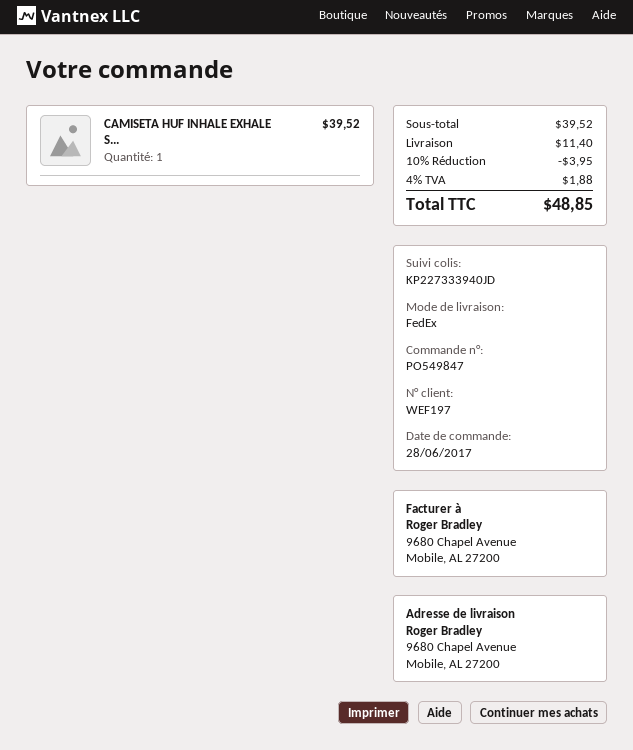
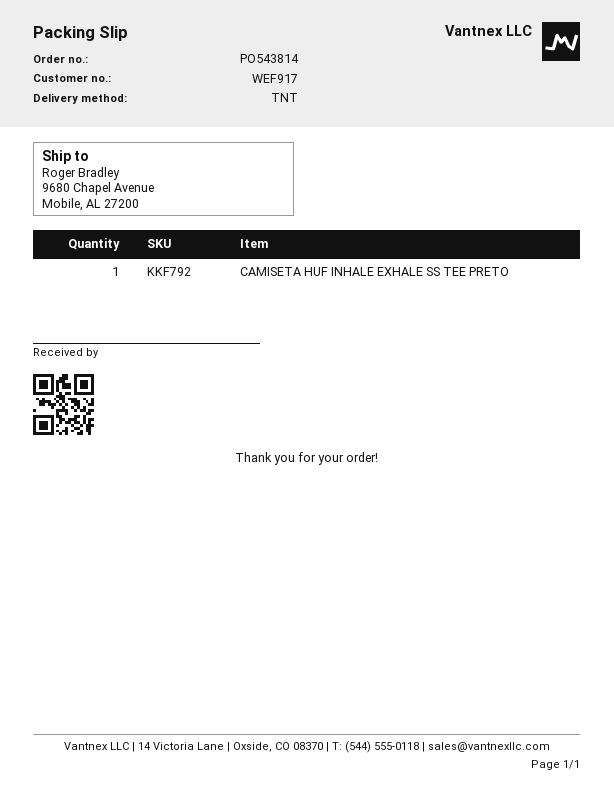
order number: PO549847 -> PO543814
customer number: WEF197 -> WEF917
shipping method: FedEx -> TNT

